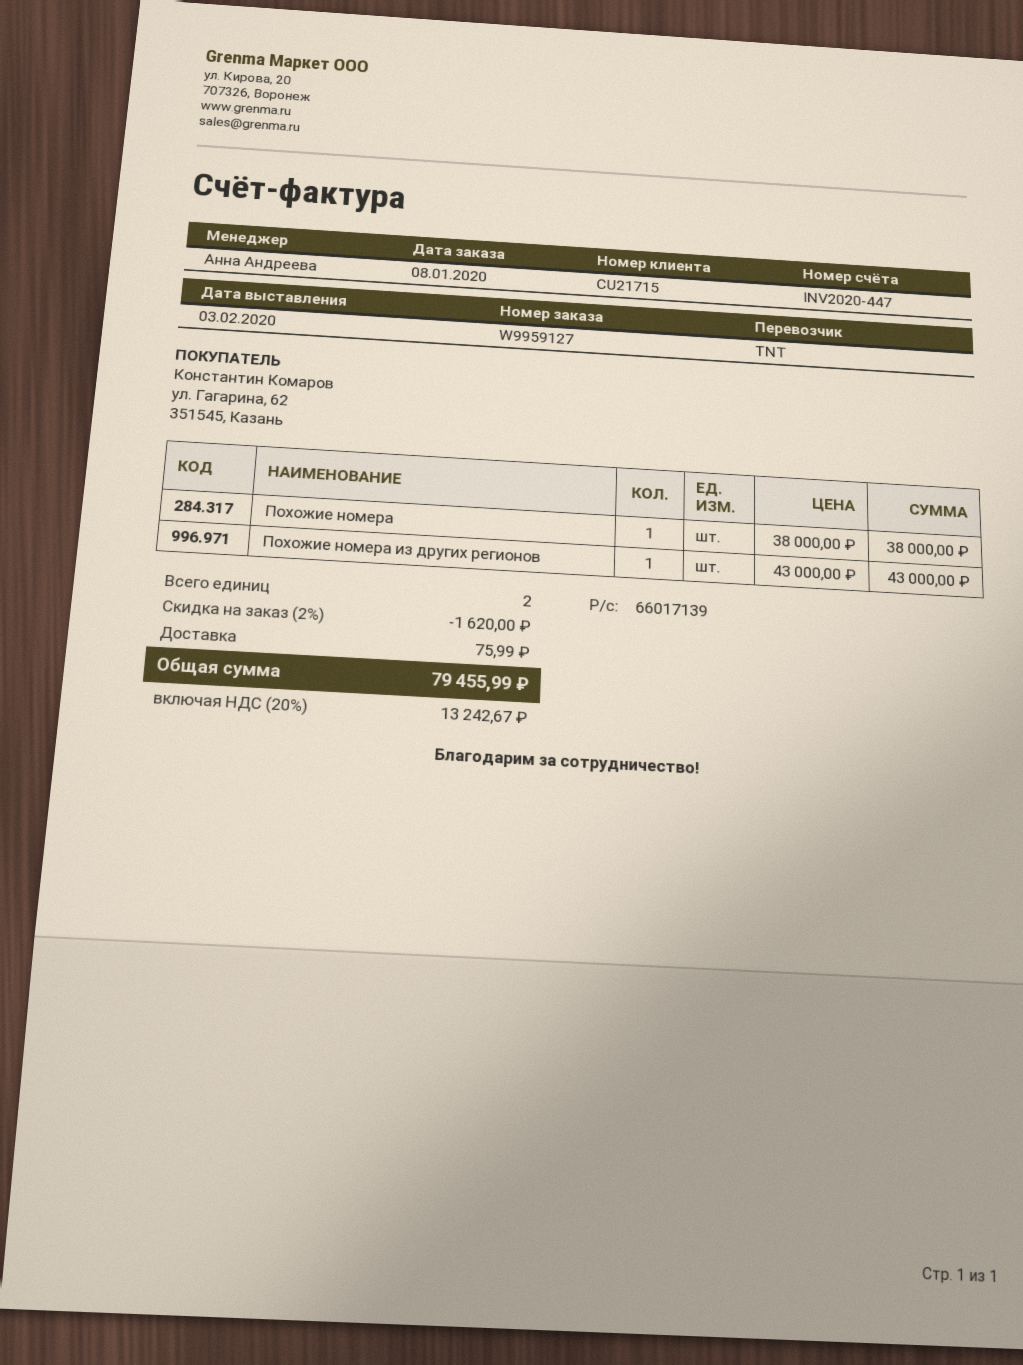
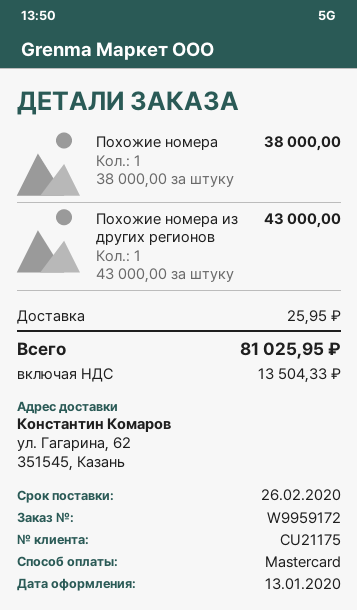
order number: W9959127 -> W9959172
order date: 2020-01-08 -> 2020-01-13
customer number: CU21715 -> CU21175
discount: 2% = 1620.00 -> none
shipping: 75.99 -> 25.95
tax: 13242.67 -> 13504.33
total: 79455.99 -> 81025.95

